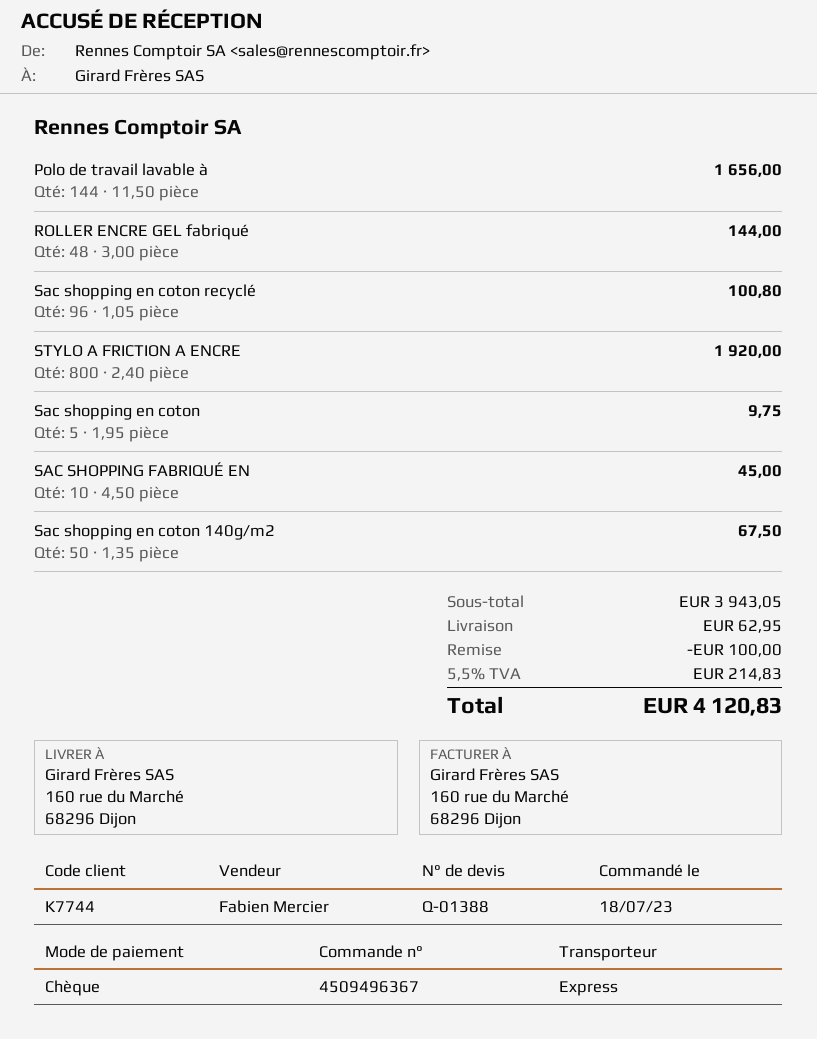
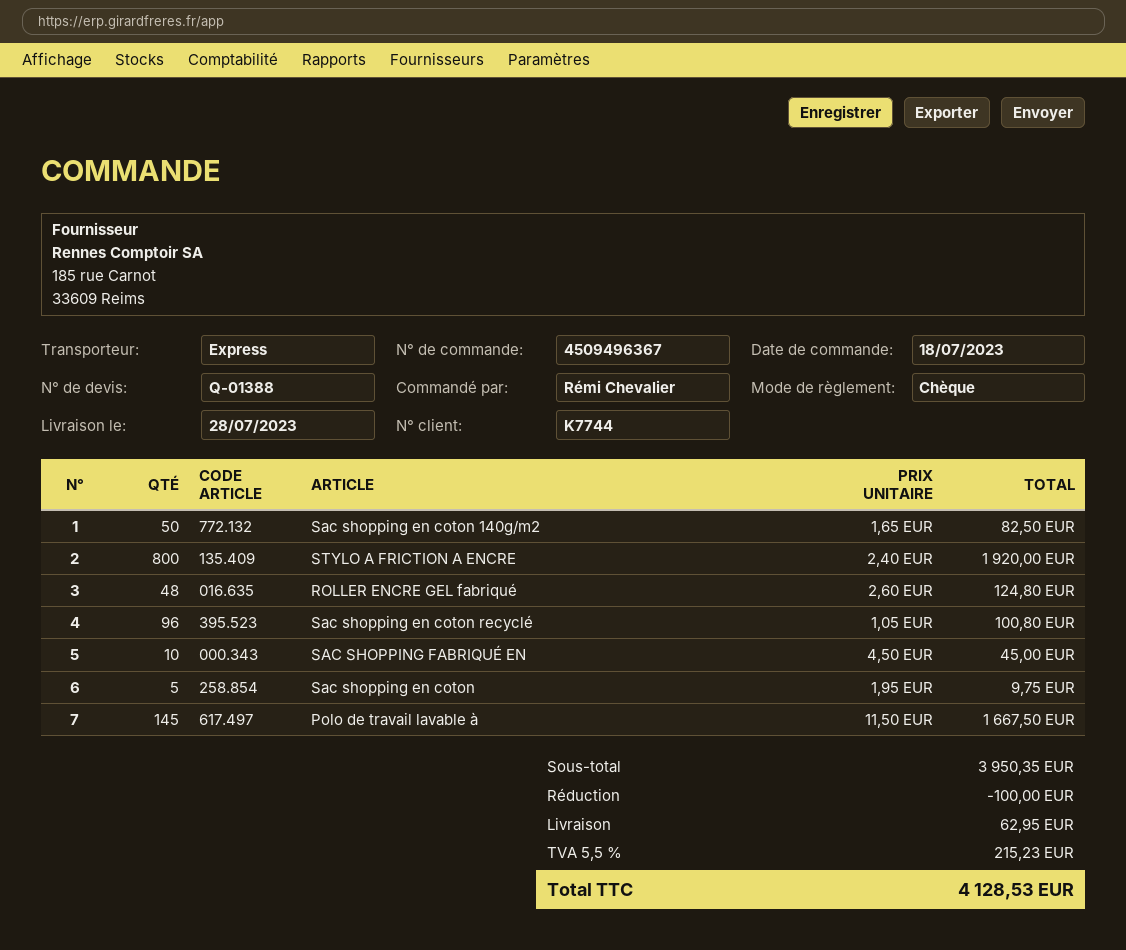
Polo de travail lavable à: 144 x 11.50 = 1656.00 -> 145 x 11.50 = 1667.50
ROLLER ENCRE GEL fabriqué: 48 x 3.00 = 144.00 -> 48 x 2.60 = 124.80
Sac shopping en coton 140g/m2: 50 x 1.35 = 67.50 -> 50 x 1.65 = 82.50
subtotal: 3943.05 -> 3950.35
tax: 5.5% = 214.83 -> 5.5% = 215.23
total: 4120.83 -> 4128.53

